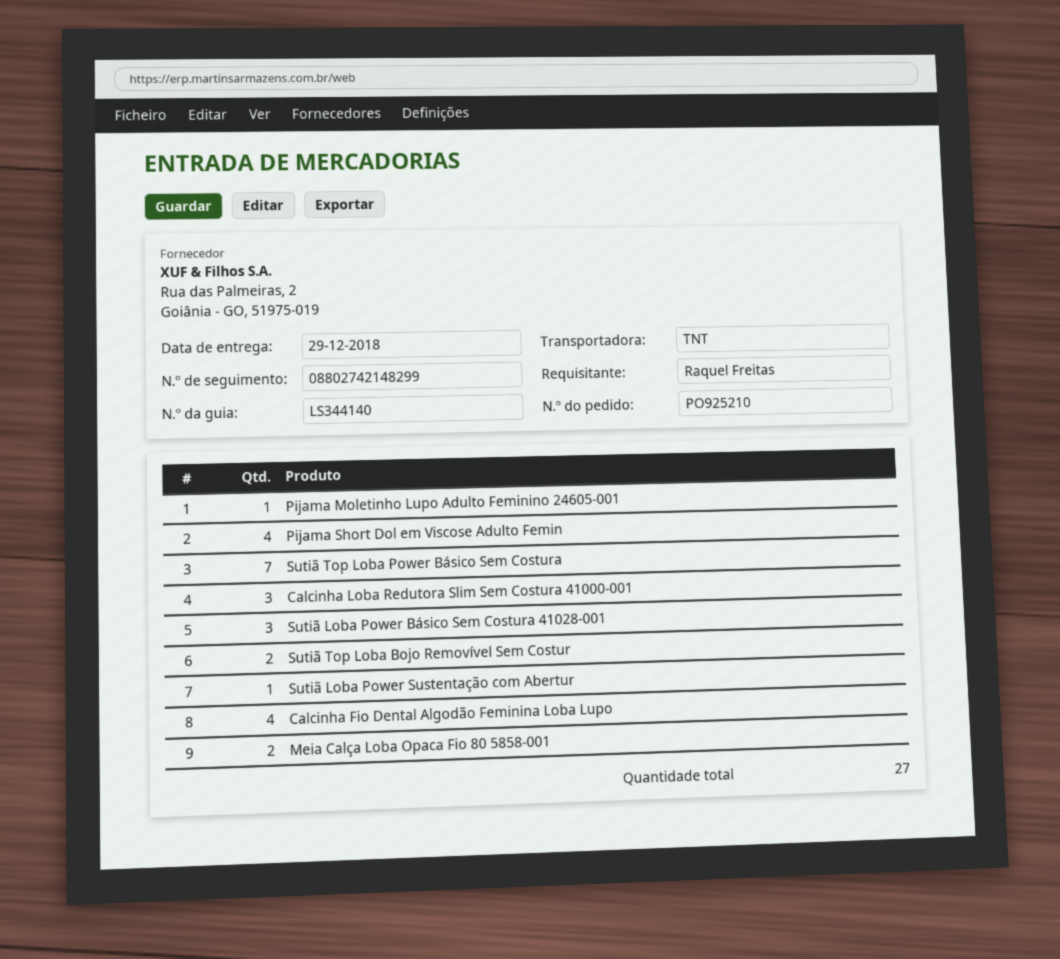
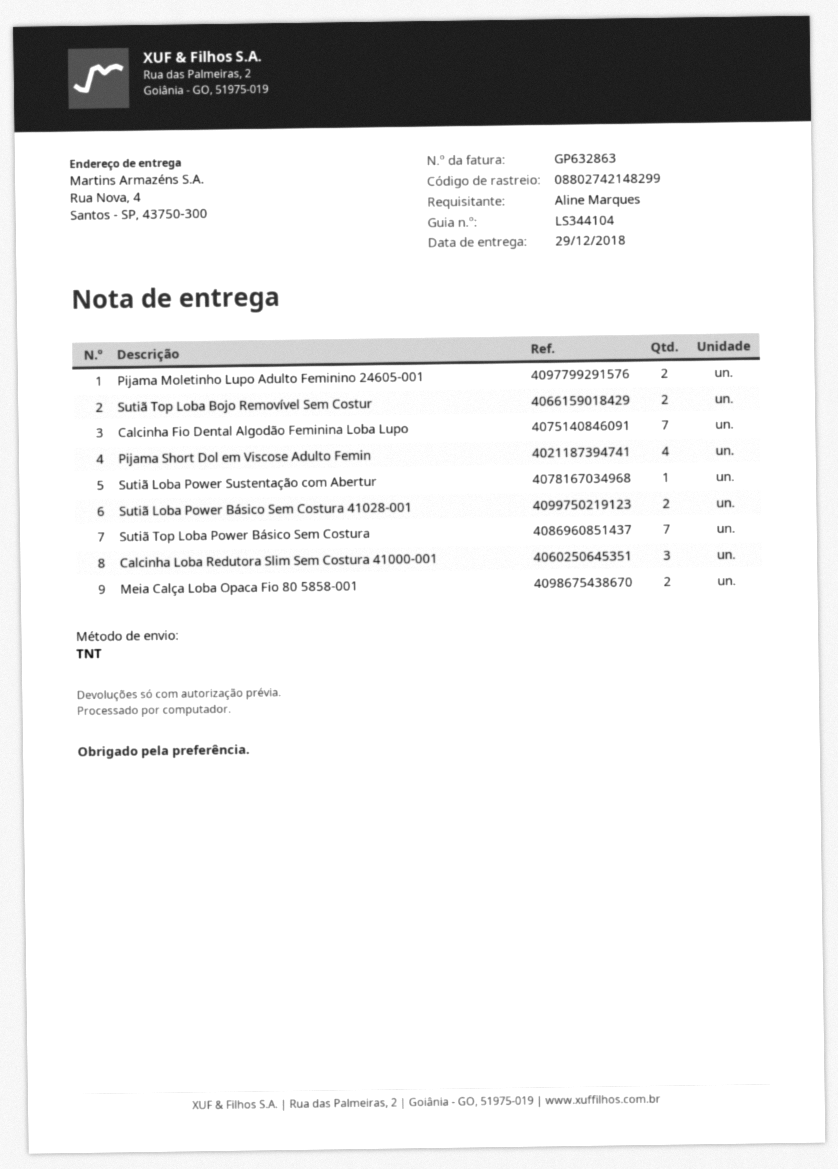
delivery note number: LS344140 -> LS344104
ordered by: Raquel Freitas -> Aline Marques
Pijama Moletinho Lupo Adulto Feminino 24605-001: 1 -> 2
Sutiã Loba Power Básico Sem Costura 41028-001: 3 -> 2
Calcinha Fio Dental Algodão Feminina Loba Lupo: 4 -> 7

